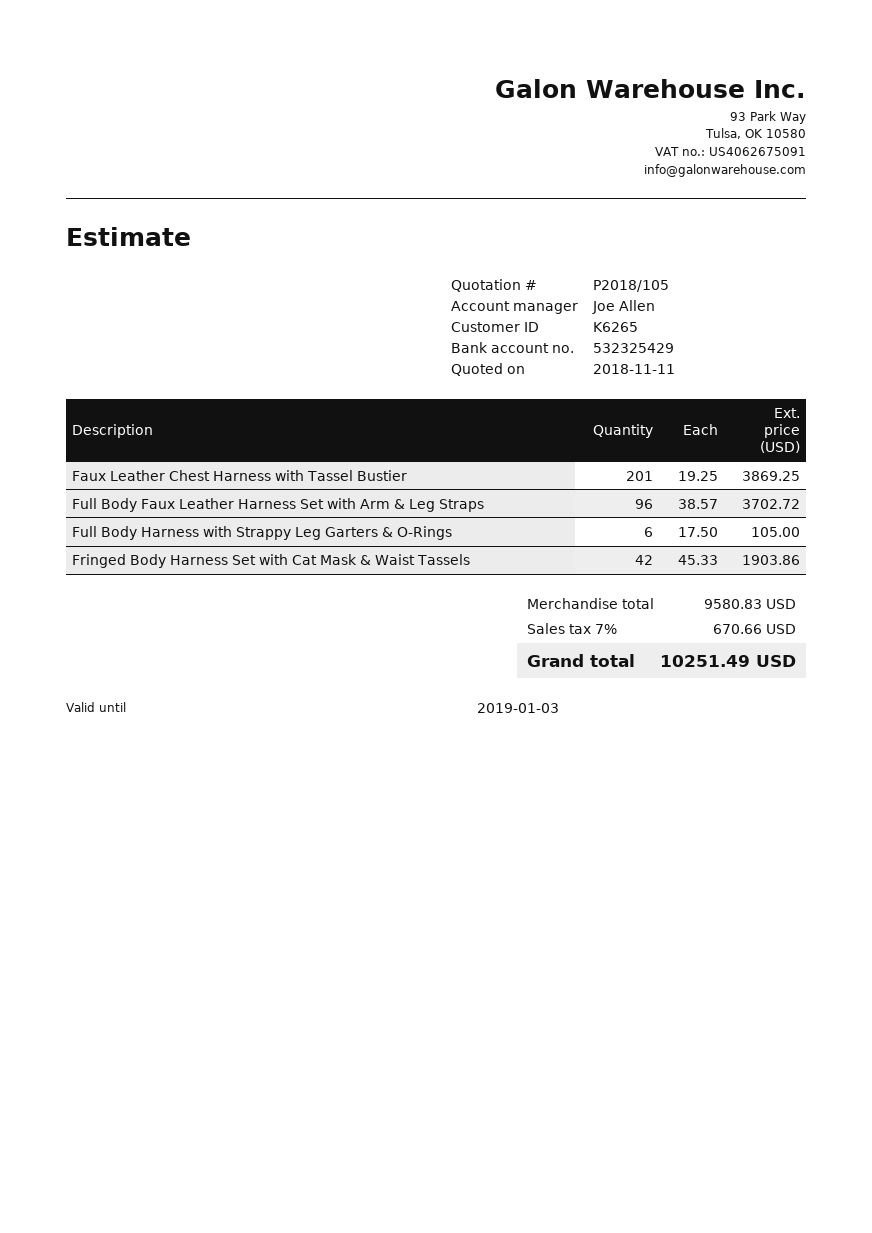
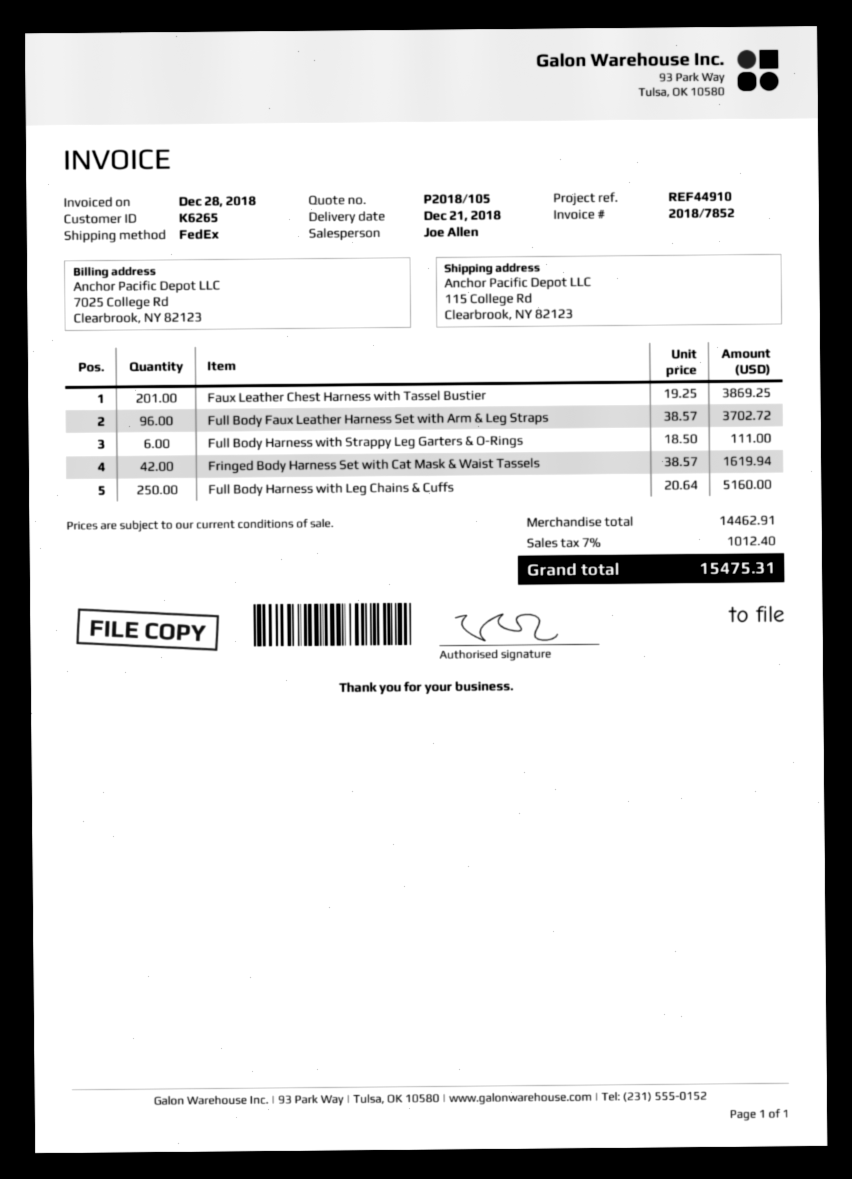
Full Body Harness with Strappy Leg Garters & O-Rings: 6 x 17.50 = 105.00 -> 6 x 18.50 = 111.00
Fringed Body Harness Set with Cat Mask & Waist Tassels: 42 x 45.33 = 1903.86 -> 42 x 38.57 = 1619.94
Full Body Harness with Leg Chains & Cuffs: none -> 250 x 20.64 = 5160.00
subtotal: 9580.83 -> 14462.91
tax: 7% = 670.66 -> 7% = 1012.40
total: 10251.49 -> 15475.31

